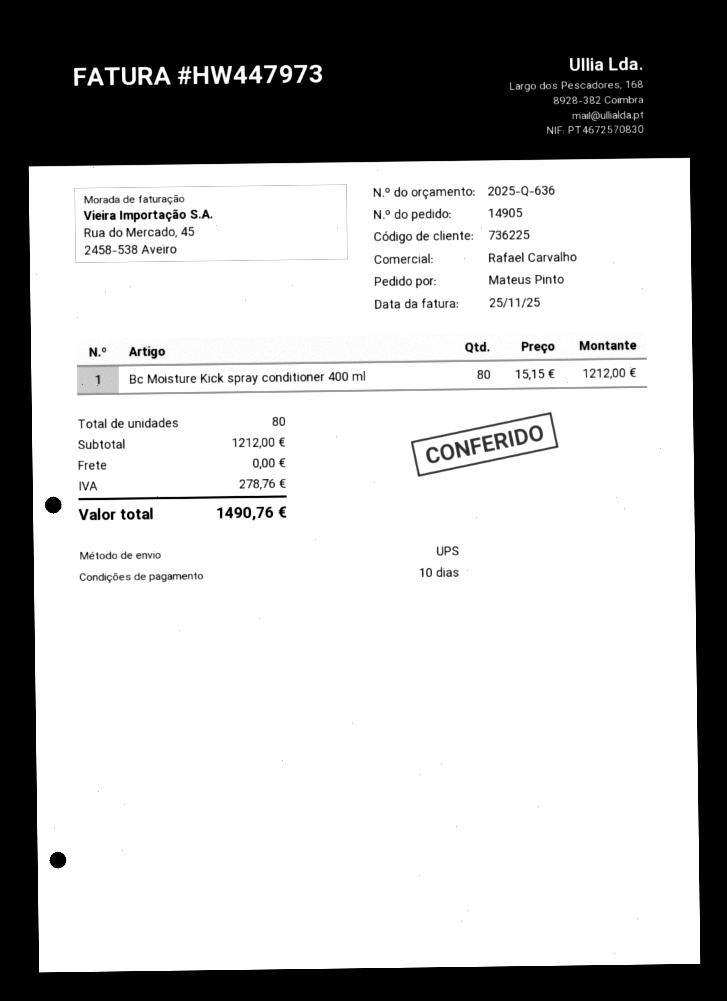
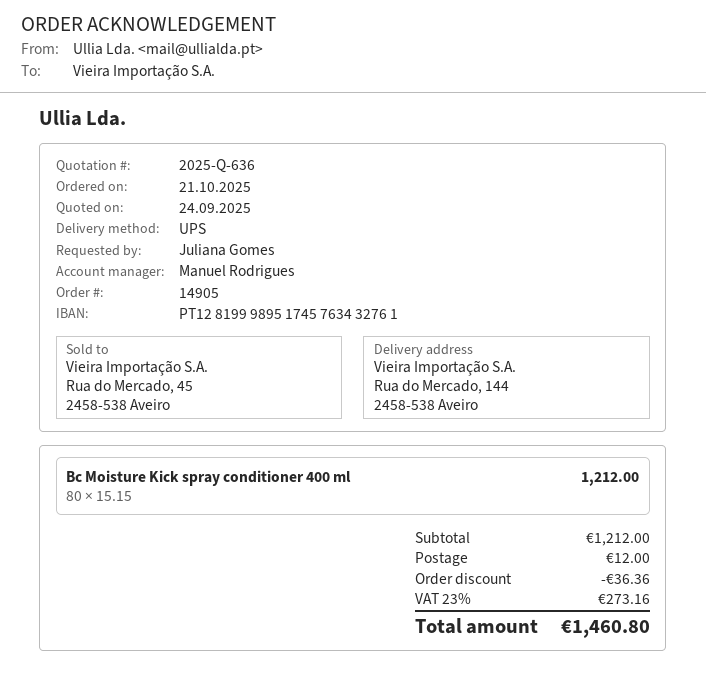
ordered by: Mateus Pinto -> Juliana Gomes
sales rep: Rafael Carvalho -> Manuel Rodrigues
discount: none -> 36.36
shipping: 0.00 -> 12.00
tax: 278.76 -> 273.16
total: 1490.76 -> 1460.80

